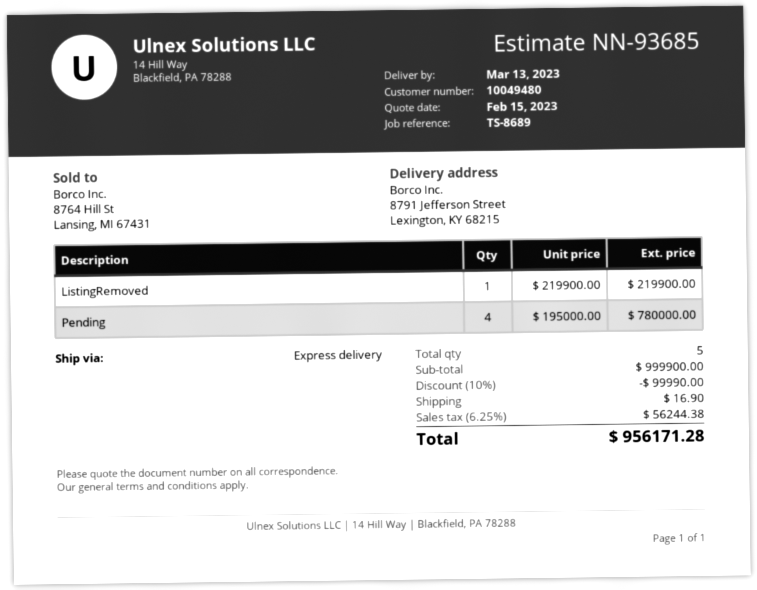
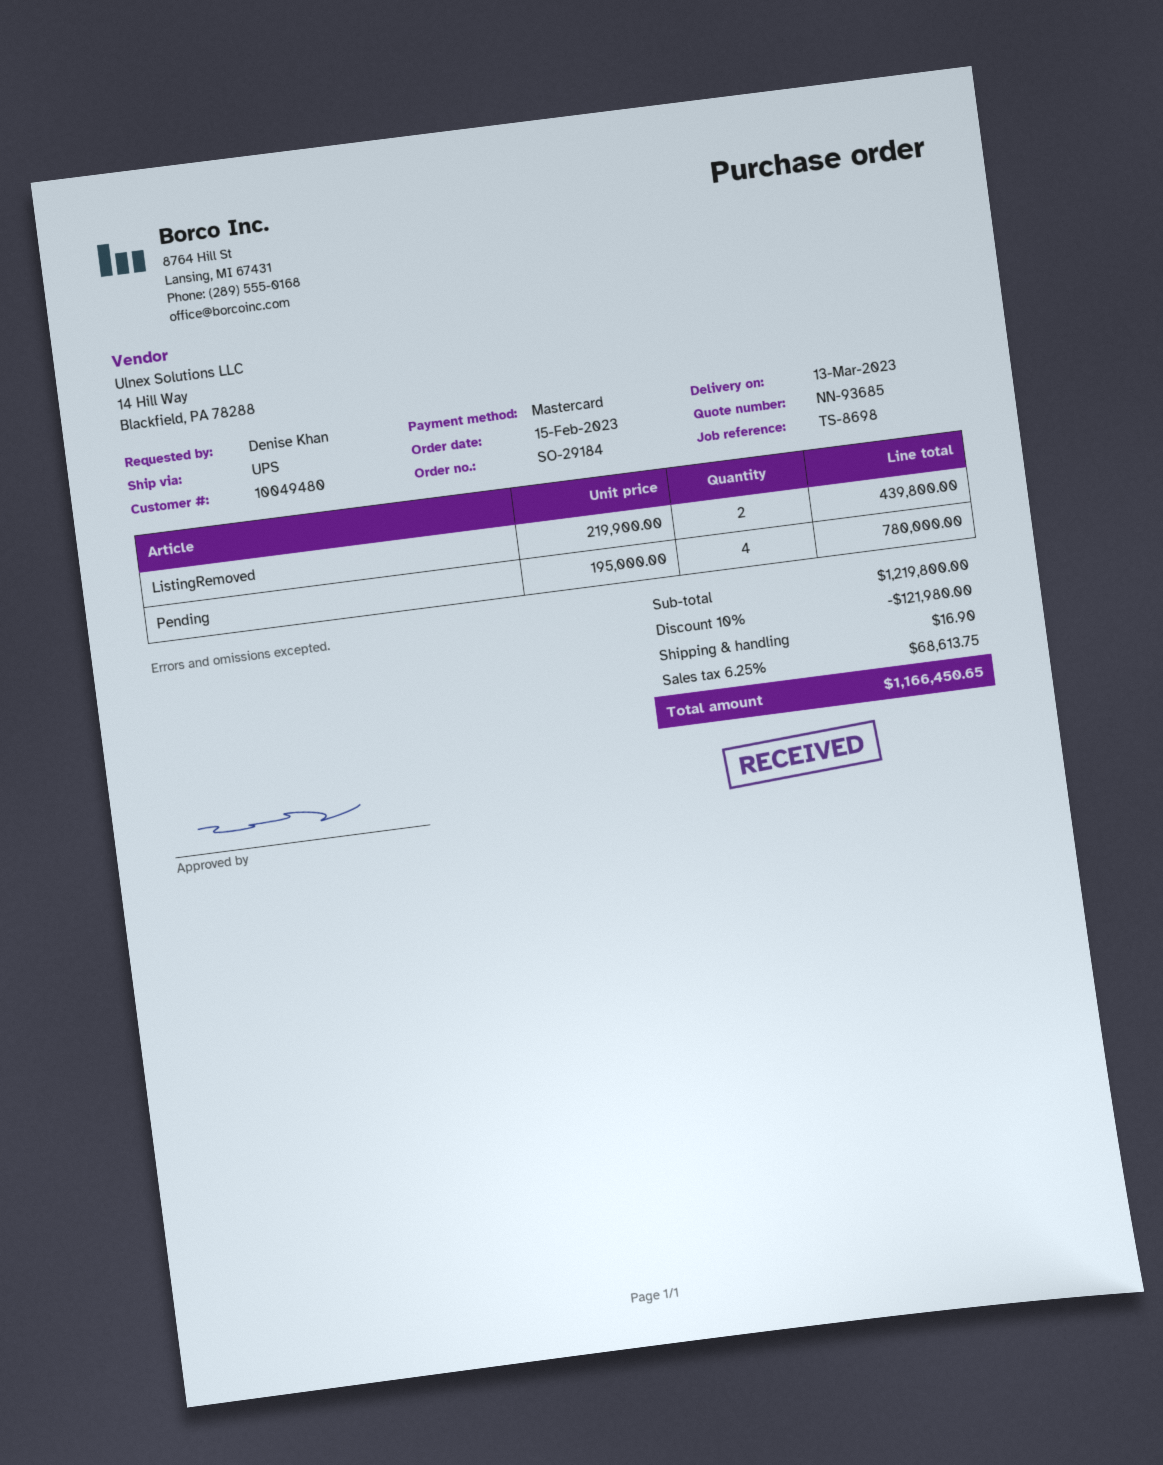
reference: TS-8689 -> TS-8698
shipping method: express -> UPS
ListingRemoved: 1 x 219900.00 = 219900.00 -> 2 x 219900.00 = 439800.00
subtotal: 999900.00 -> 1219800.00
discount: 10% = 99990.00 -> 10% = 121980.00
tax: 6.25% = 56244.38 -> 6.25% = 68613.75
total: 956171.28 -> 1166450.65

